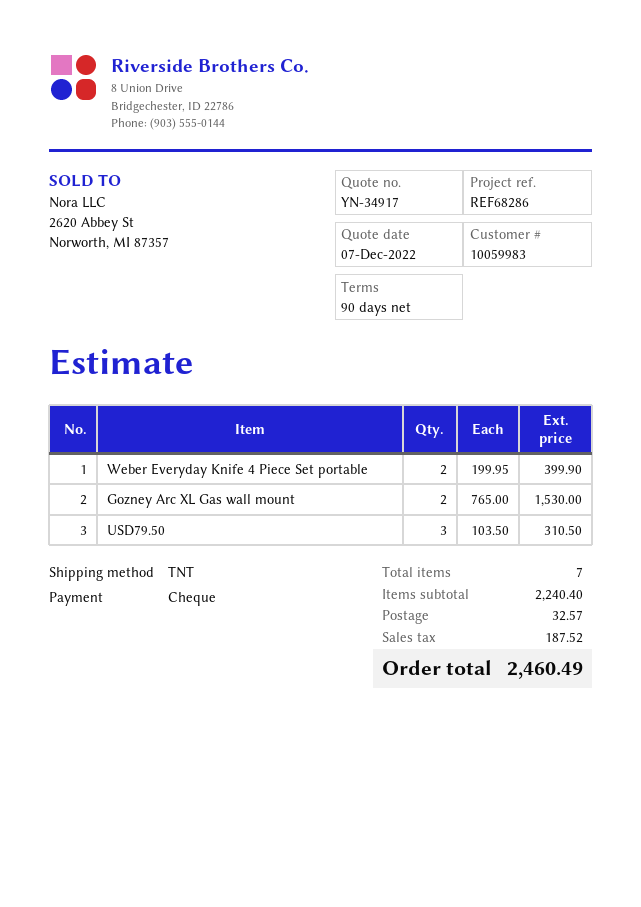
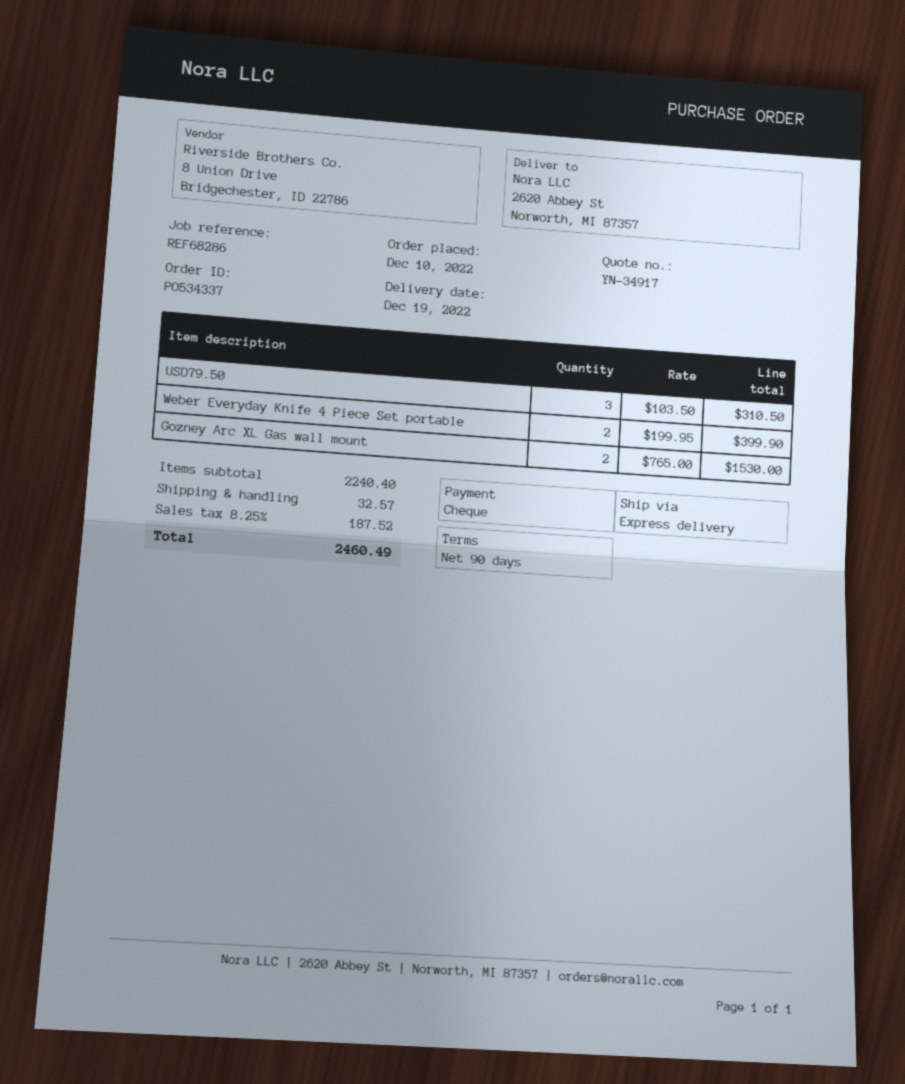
shipping method: TNT -> express

